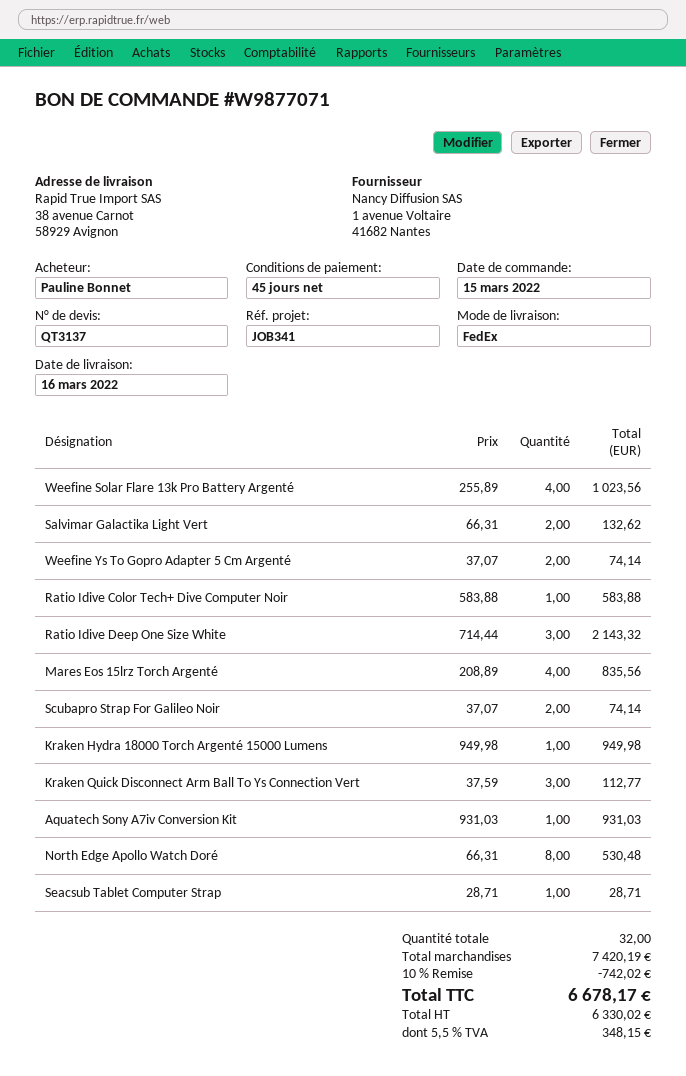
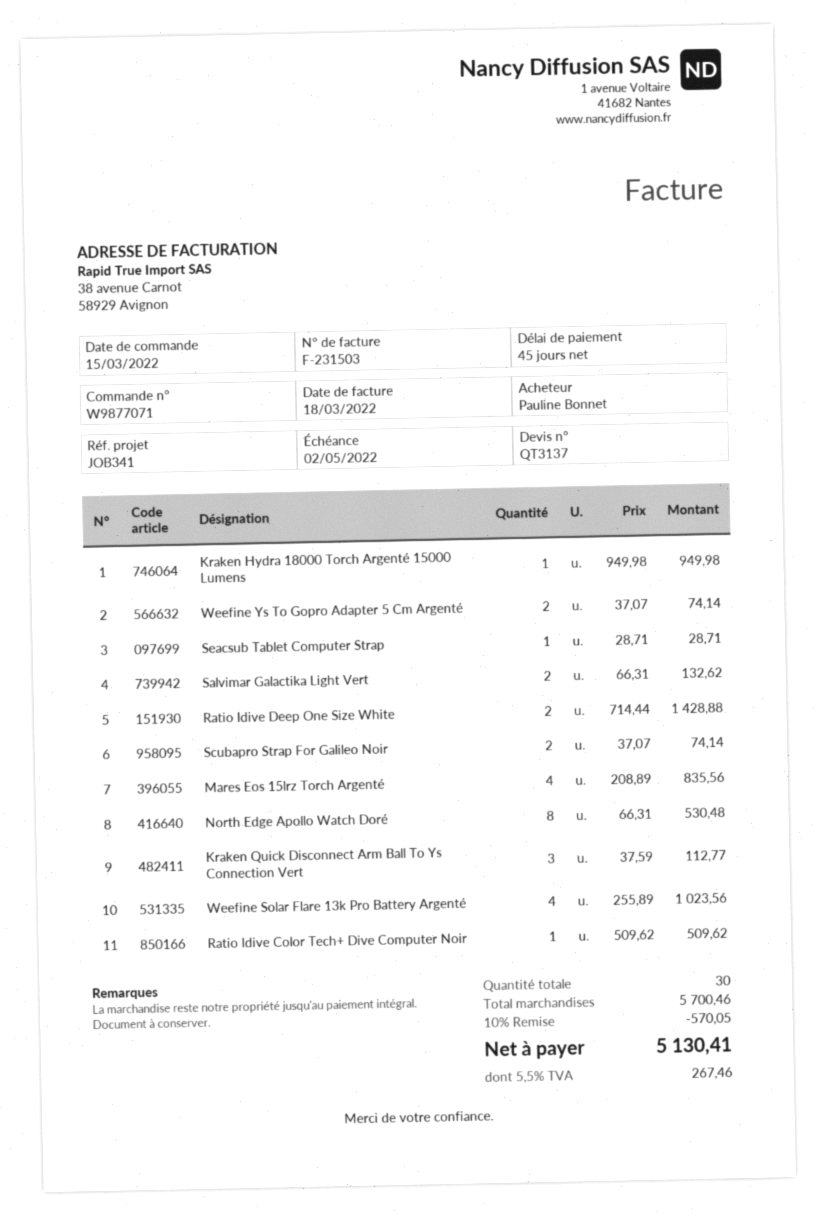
Ratio Idive Color Tech+ Dive Computer Noir: 1 x 583.88 = 583.88 -> 1 x 509.62 = 509.62
Ratio Idive Deep One Size White: 3 x 714.44 = 2143.32 -> 2 x 714.44 = 1428.88
Aquatech Sony A7iv Conversion Kit: 1 x 931.03 = 931.03 -> none
total quantity: 32 -> 30
subtotal: 7420.19 -> 5700.46
discount: 10% = 742.02 -> 10% = 570.05
tax: 5.5% = 348.15 -> 5.5% = 267.46
total: 6678.17 -> 5130.41

